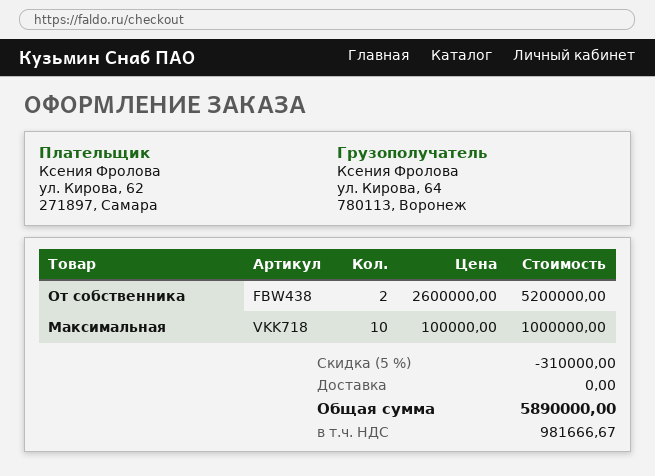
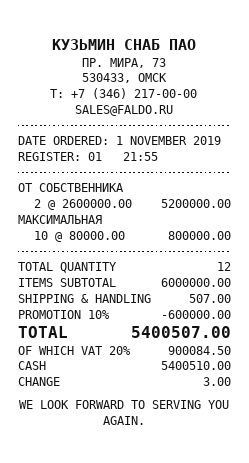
Максимальная: 10 x 100000.00 = 1000000.00 -> 10 x 80000.00 = 800000.00
discount: 5% = 310000.00 -> 10% = 600000.00
shipping: 0.00 -> 507.00
tax: 981666.67 -> 900084.50
total: 5890000.00 -> 5400507.00

